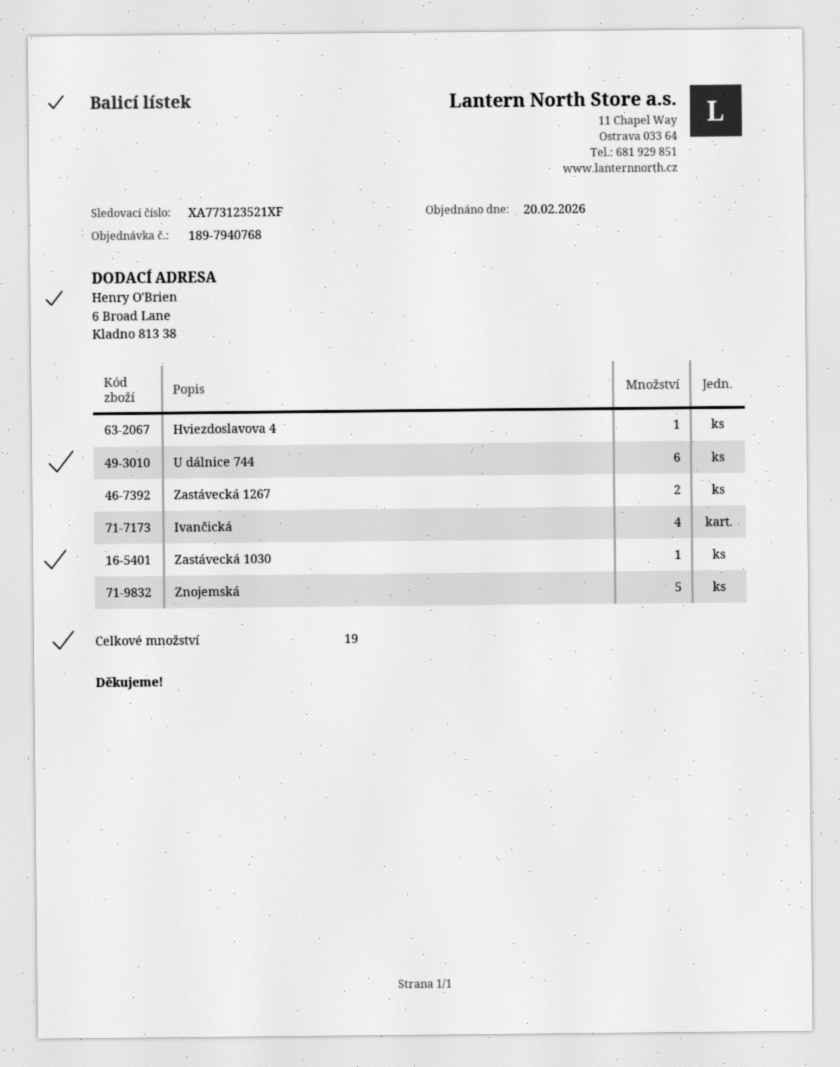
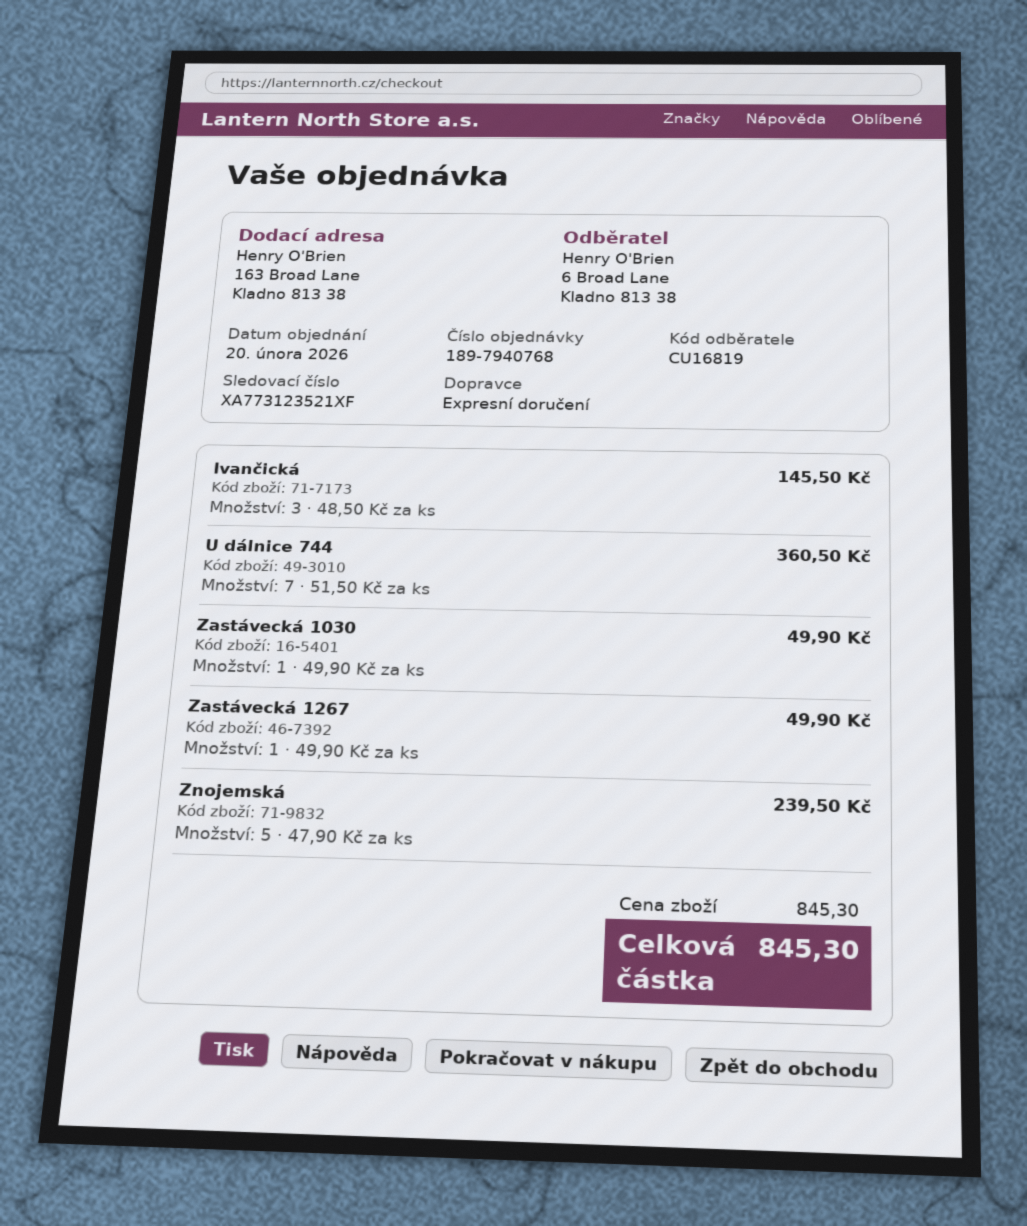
ship to: 6 Broad Lane, Kladno 813 38 -> 163 Broad Lane, Kladno 813 38
Hviezdoslavova 4: 1 -> none
U dálnice 744: 6 -> 7
Zastávecká 1267: 2 -> 1
Ivančická: 4 -> 3

